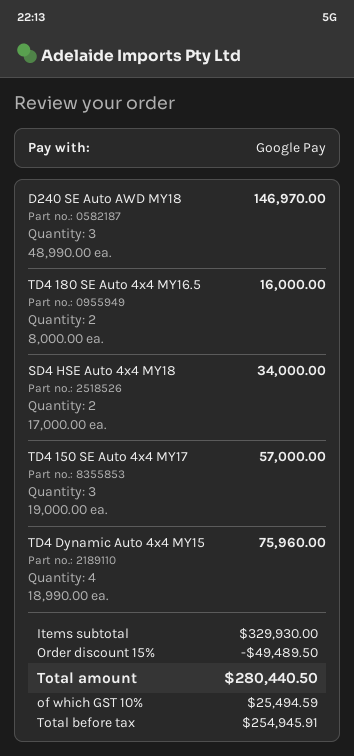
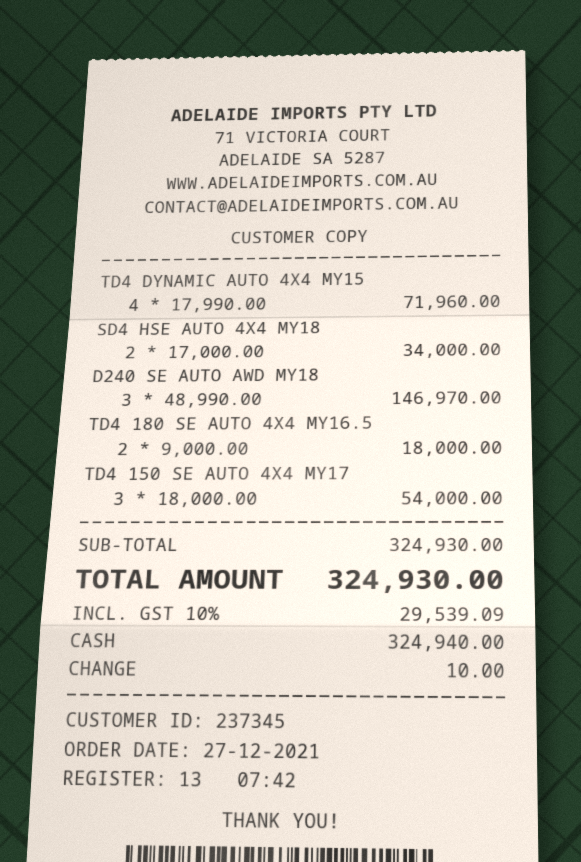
payment method: Google Pay -> cash
TD4 180 SE Auto 4x4 MY16.5: 2 x 8000.00 = 16000.00 -> 2 x 9000.00 = 18000.00
TD4 150 SE Auto 4x4 MY17: 3 x 19000.00 = 57000.00 -> 3 x 18000.00 = 54000.00
TD4 Dynamic Auto 4x4 MY15: 4 x 18990.00 = 75960.00 -> 4 x 17990.00 = 71960.00
subtotal: 329930.00 -> 324930.00
discount: 15% = 49489.50 -> none
tax: 10% = 25494.59 -> 10% = 29539.09
total: 280440.50 -> 324930.00

